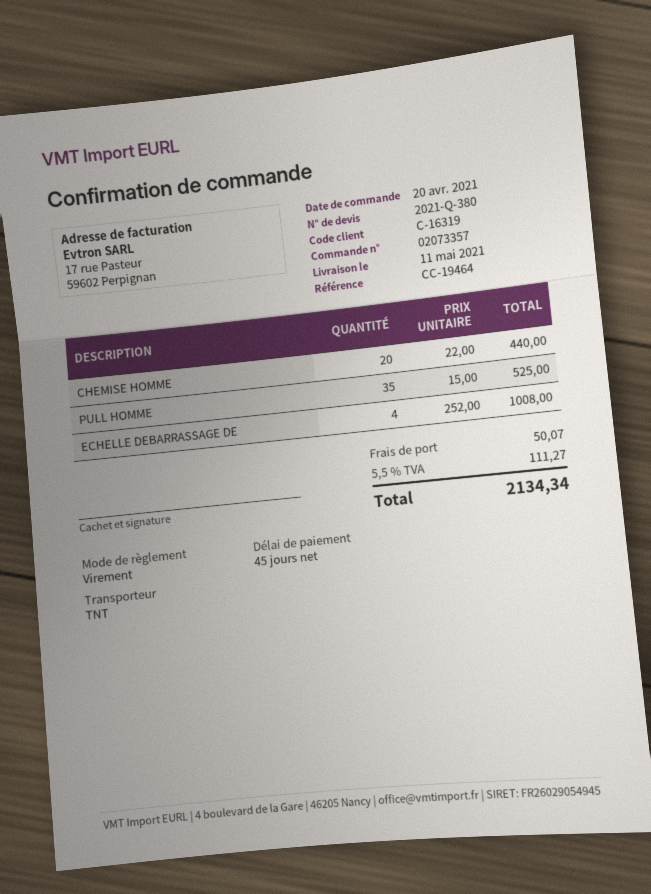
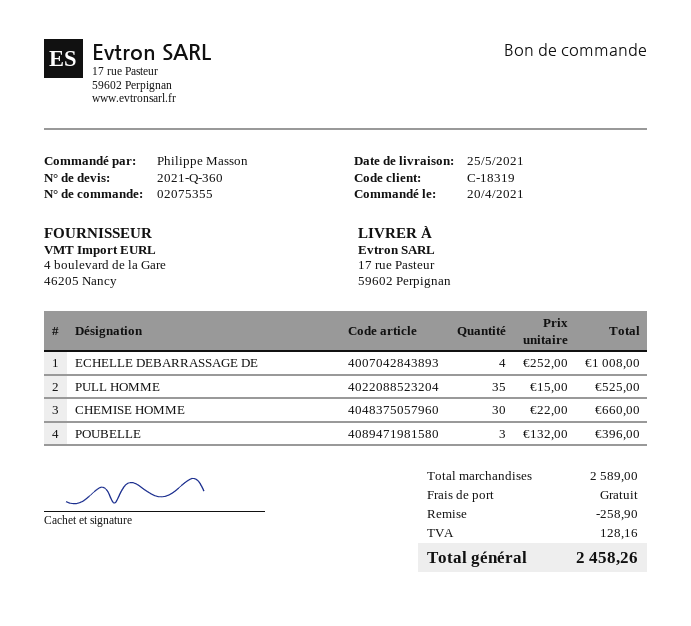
quote number: 2021-Q-380 -> 2021-Q-360
order number: 02073357 -> 02075355
delivery date: 2021-05-11 -> 2021-05-25
customer number: C-16319 -> C-18319
CHEMISE HOMME: 20 x 22.00 = 440.00 -> 30 x 22.00 = 660.00
POUBELLE: none -> 3 x 132.00 = 396.00
discount: none -> 258.90
shipping: 50.07 -> 0.00
tax: 111.27 -> 128.16
total: 2134.34 -> 2458.26

